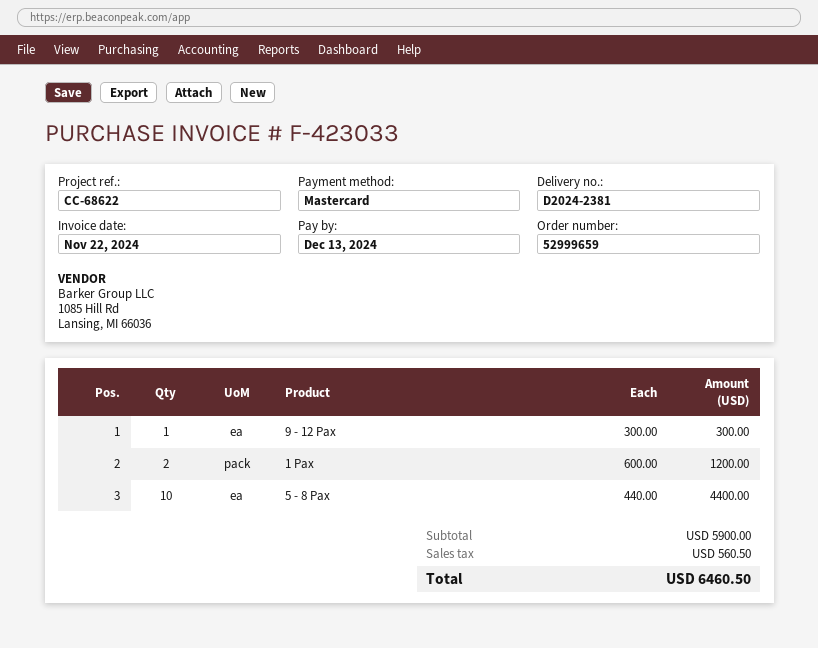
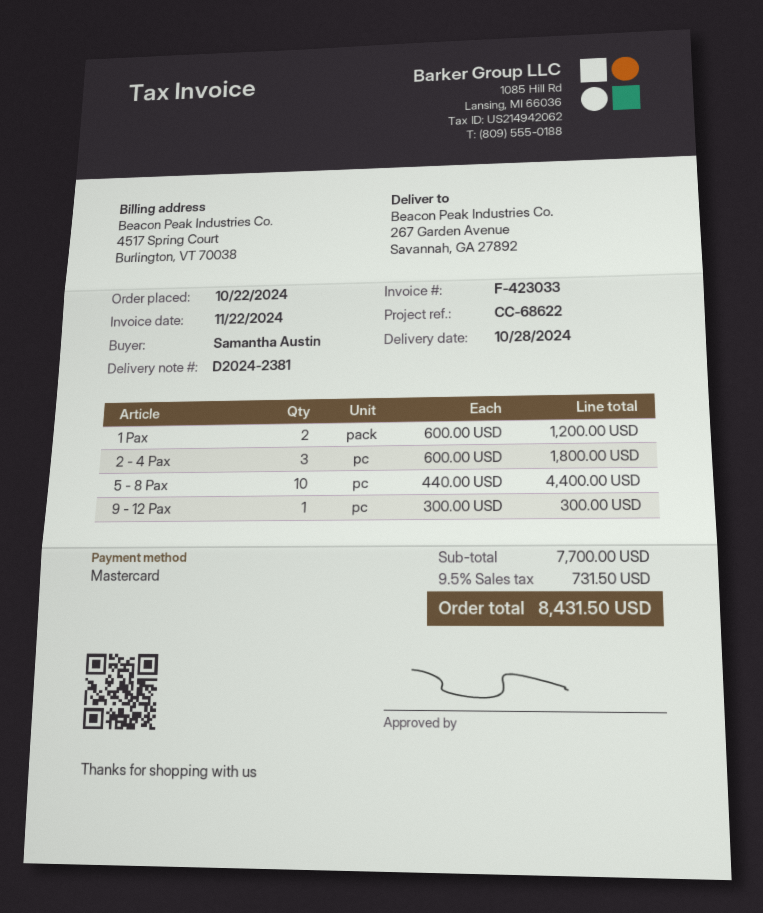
2 - 4 Pax: none -> 3 x 600.00 = 1800.00
subtotal: 5900.00 -> 7700.00
tax: 560.50 -> 731.50
total: 6460.50 -> 8431.50

